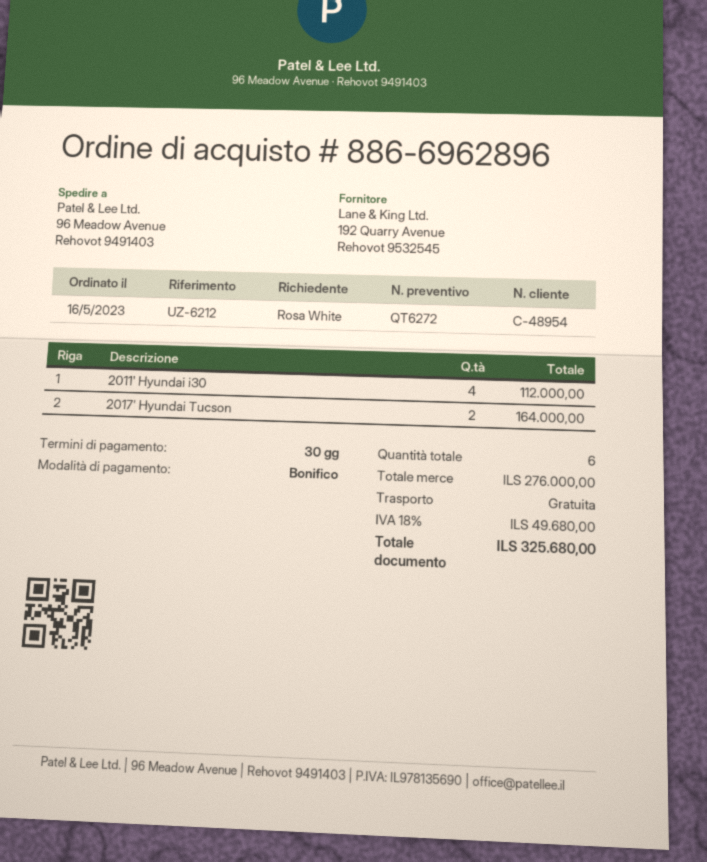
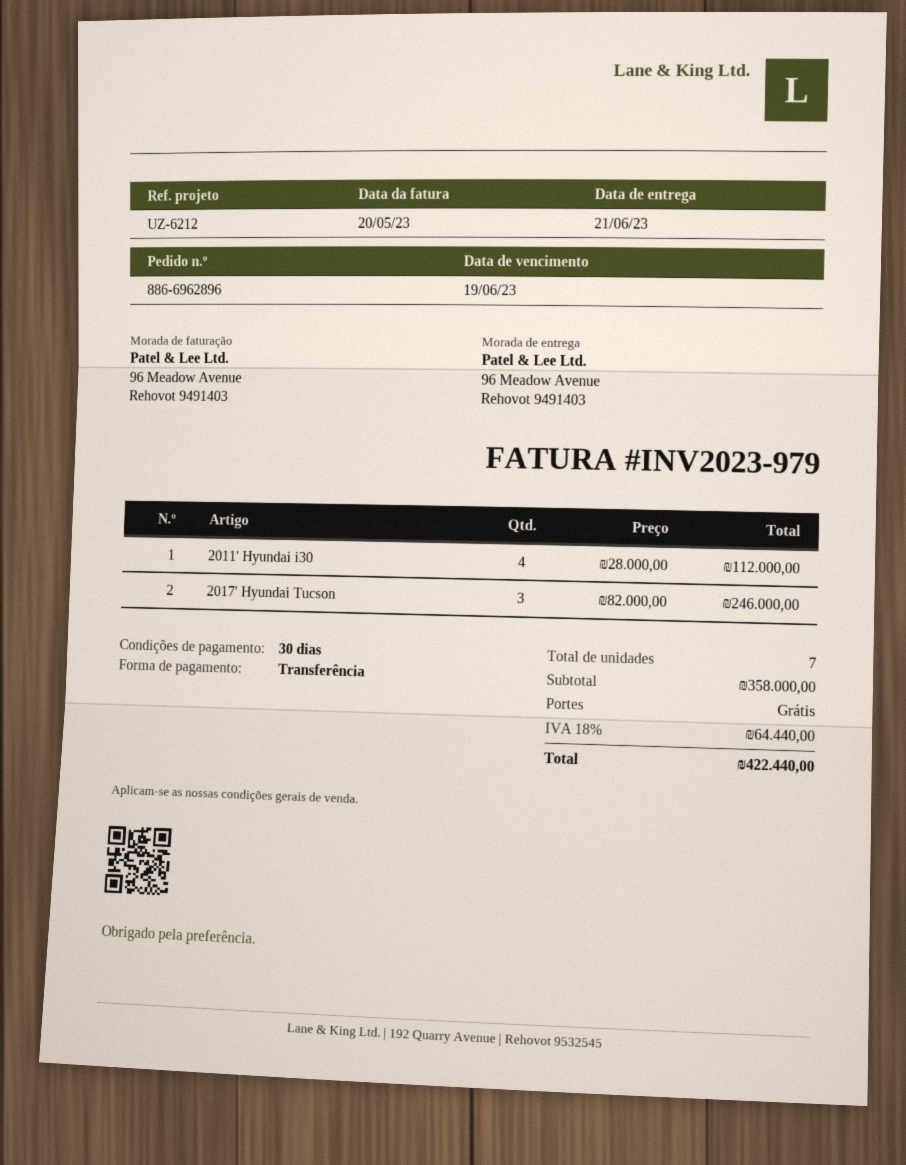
2017' Hyundai Tucson: 2 for 164000.00 -> 3 for 246000.00
total quantity: 6 -> 7
subtotal: 276000.00 -> 358000.00
tax: 18% = 49680.00 -> 18% = 64440.00
total: 325680.00 -> 422440.00

